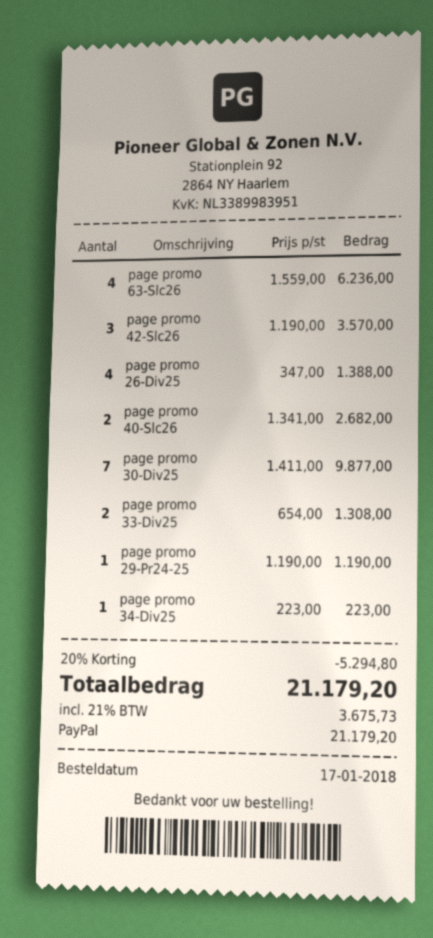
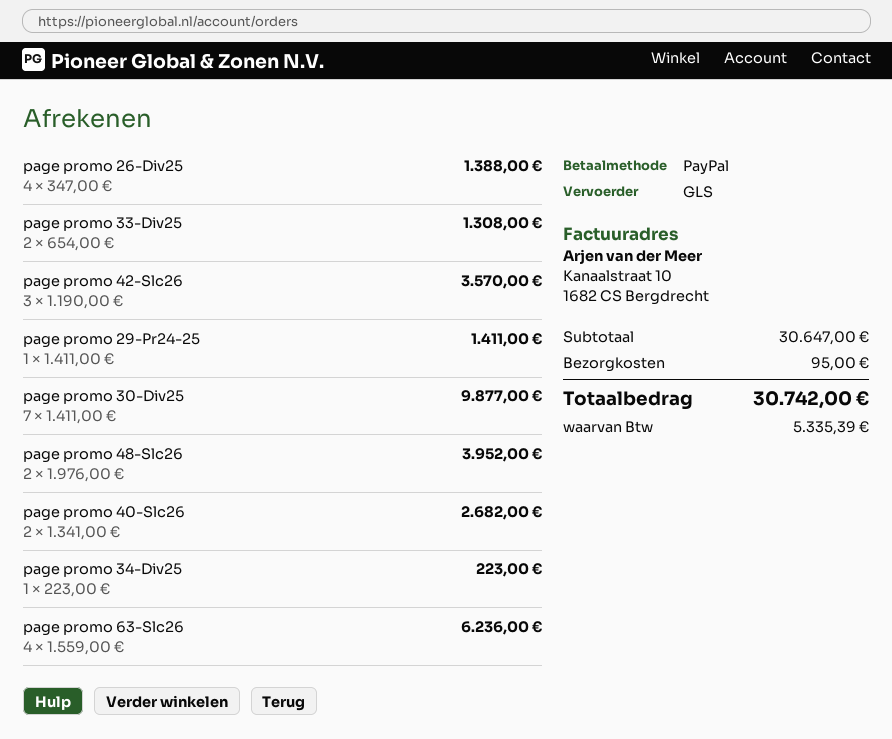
page promo 29-Pr24-25: 1 x 1190.00 = 1190.00 -> 1 x 1411.00 = 1411.00
page promo 48-Slc26: none -> 2 x 1976.00 = 3952.00
discount: 20% = 5294.80 -> none
shipping: none -> 95.00
tax: 3675.73 -> 5335.39
total: 21179.20 -> 30742.00

